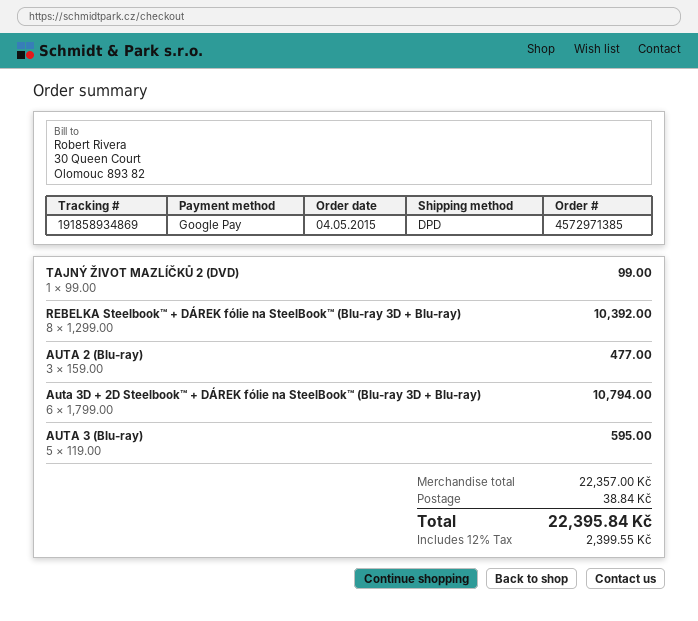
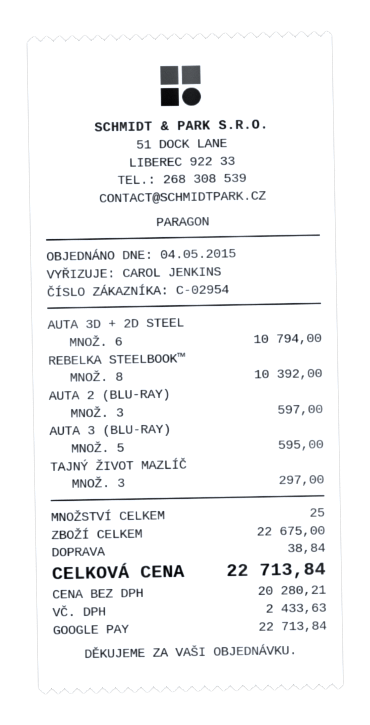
TAJNÝ ŽIVOT MAZLÍČKŮ 2 (DVD): 1 for 99.00 -> 3 for 297.00
AUTA 2 (Blu-ray): 3 for 477.00 -> 3 for 597.00
subtotal: 22357.00 -> 22675.00
tax: 2399.55 -> 2433.63
total: 22395.84 -> 22713.84

